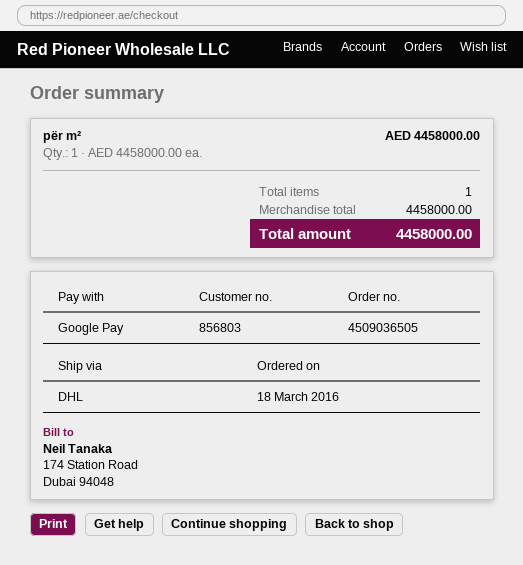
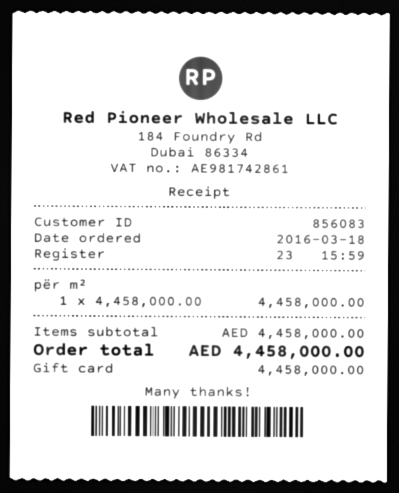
customer number: 856803 -> 856083
payment method: Google Pay -> gift card

